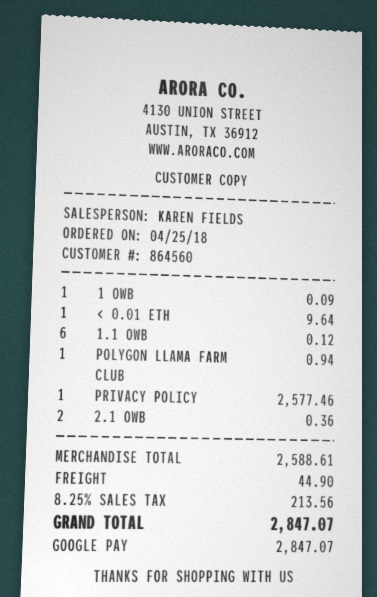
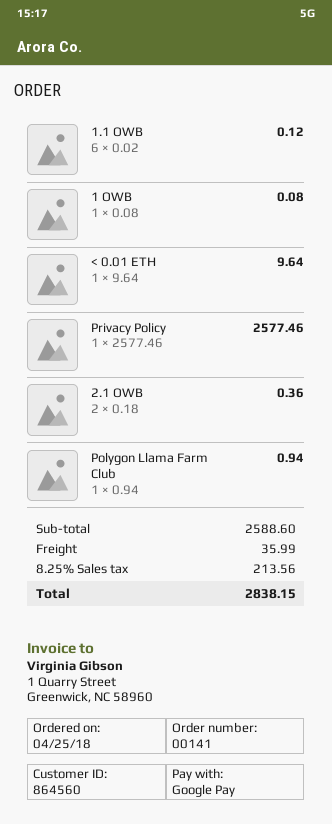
1 OWB: 1 for 0.09 -> 1 for 0.08
subtotal: 2588.61 -> 2588.60
shipping: 44.90 -> 35.99
total: 2847.07 -> 2838.15

